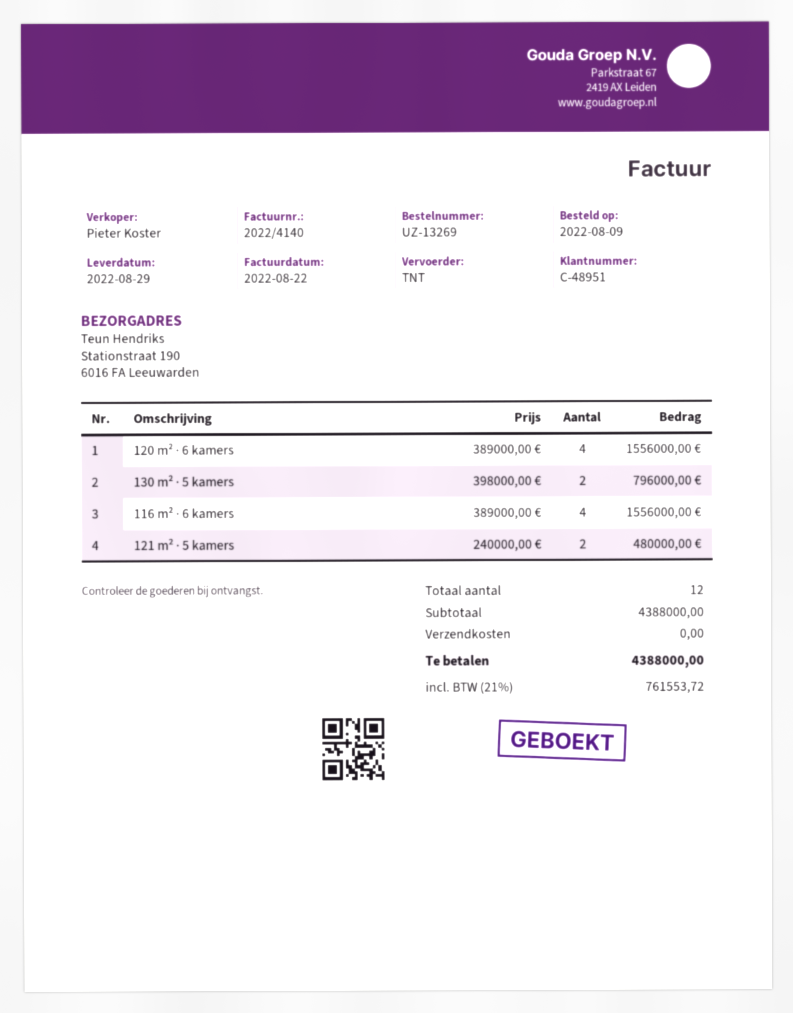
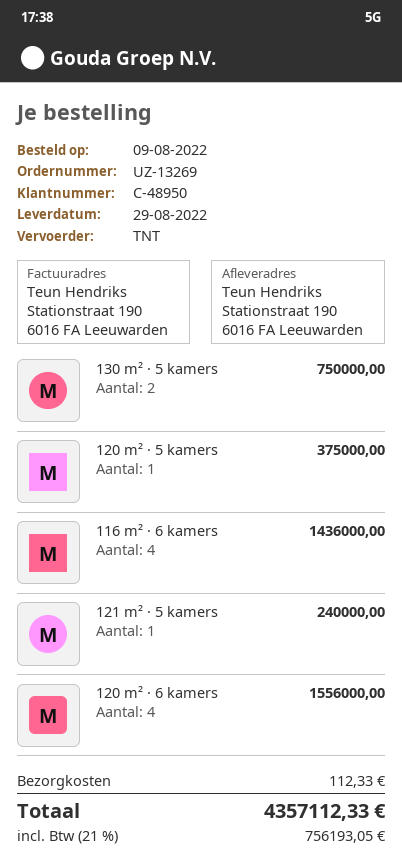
customer number: C-48951 -> C-48950
130 m² · 5 kamers: 2 for 796000.00 -> 2 for 750000.00
116 m² · 6 kamers: 4 for 1556000.00 -> 4 for 1436000.00
121 m² · 5 kamers: 2 for 480000.00 -> 1 for 240000.00
120 m² · 5 kamers: none -> 1 for 375000.00
shipping: 0.00 -> 112.33
tax: 21% = 761553.72 -> 21% = 756193.05
total: 4388000.00 -> 4357112.33

